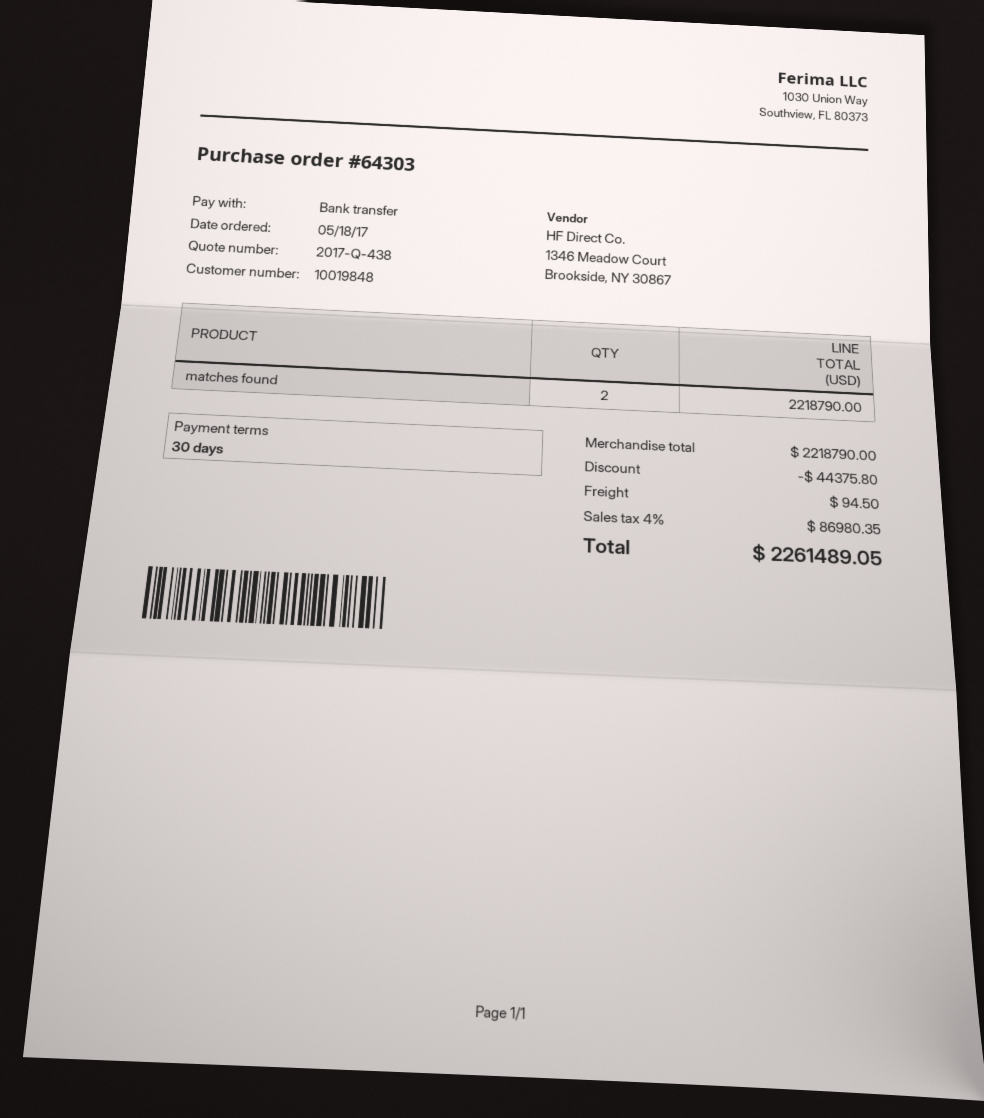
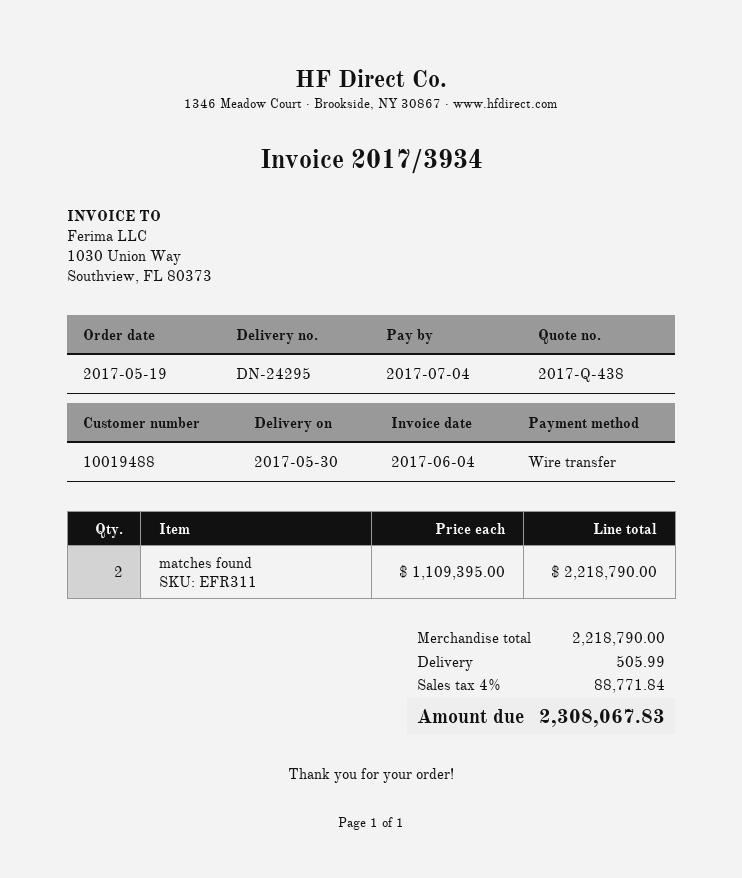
order date: 2017-05-18 -> 2017-05-19
customer number: 10019848 -> 10019488
discount: 44375.80 -> none
shipping: 94.50 -> 505.99
tax: 4% = 86980.35 -> 4% = 88771.84
total: 2261489.05 -> 2308067.83

